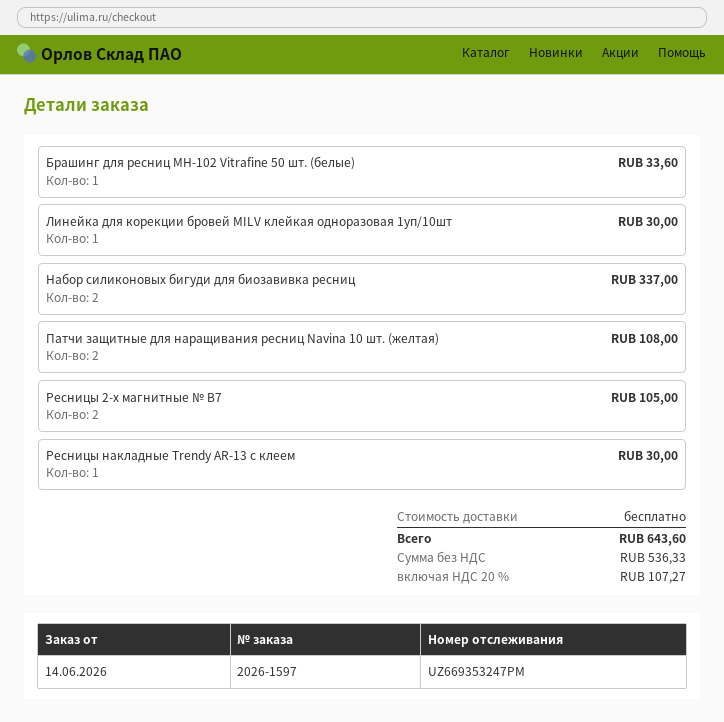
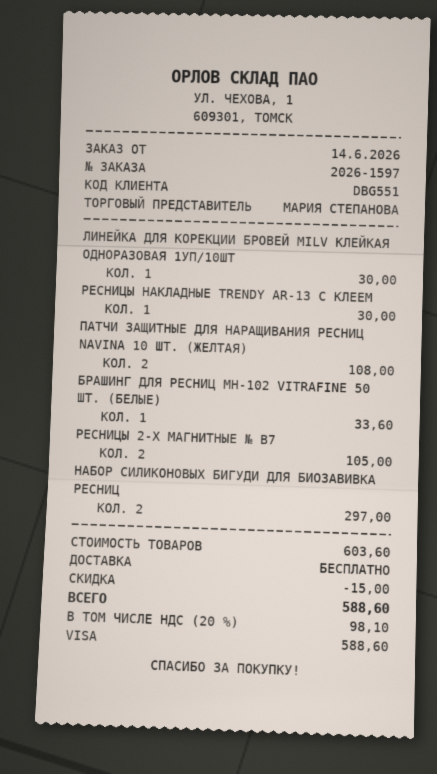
Набор силиконовых бигуди для биозавивка ресниц: 2 for 337.00 -> 2 for 297.00
discount: none -> 15.00
tax: 20% = 107.27 -> 20% = 98.10
total: 643.60 -> 588.60

